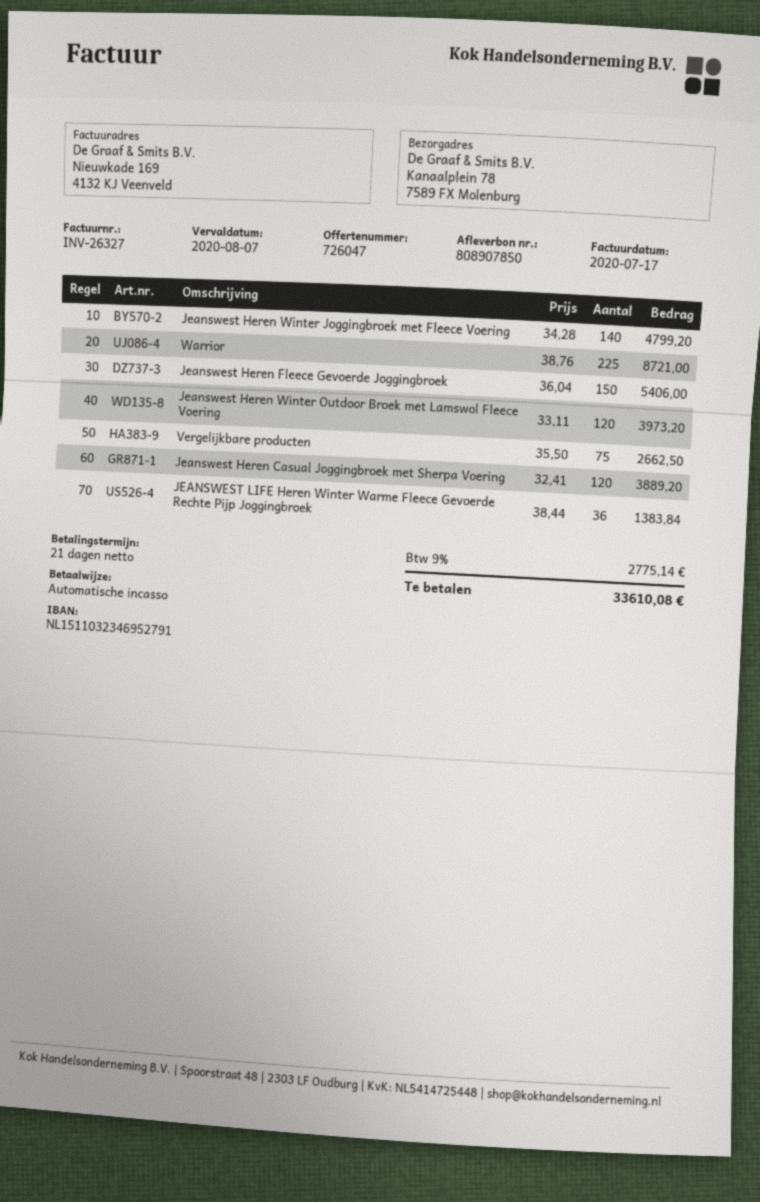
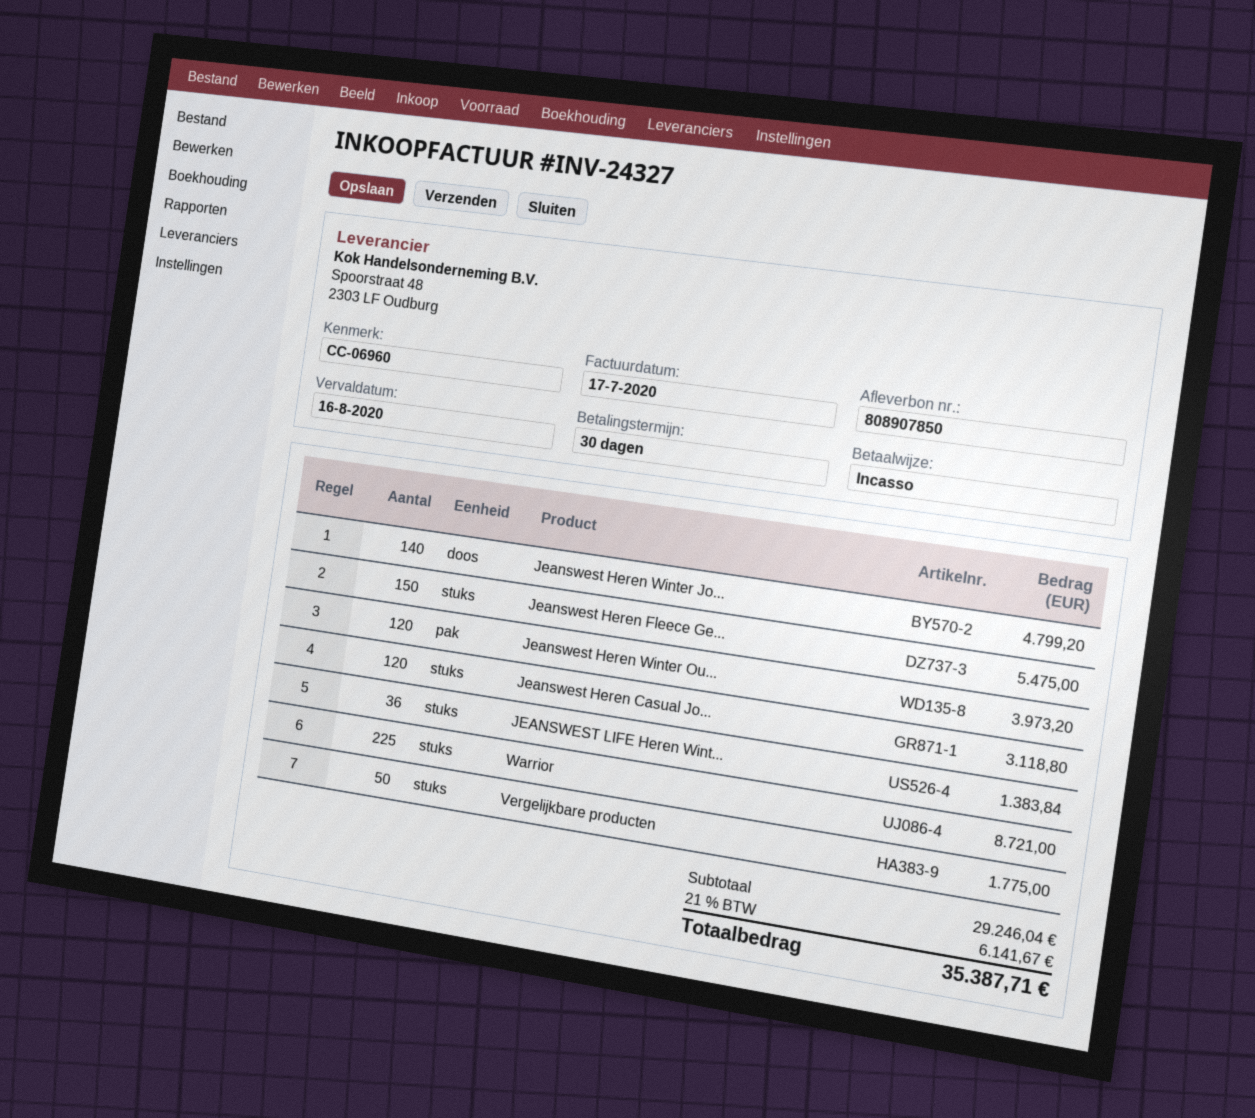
invoice number: INV-26327 -> INV-24327
payment terms: 21 days -> 30 days
due date: 2020-08-07 -> 2020-08-16
Jeanswest Heren Fleece Gevoerde Joggingbroek: 150 for 5406.00 -> 150 for 5475.00
Vergelijkbare producten: 75 for 2662.50 -> 50 for 1775.00
Jeanswest Heren Casual Joggingbroek met Sherpa Voering: 120 for 3889.20 -> 120 for 3118.80
tax: 9% = 2775.14 -> 21% = 6141.67
total: 33610.08 -> 35387.71

